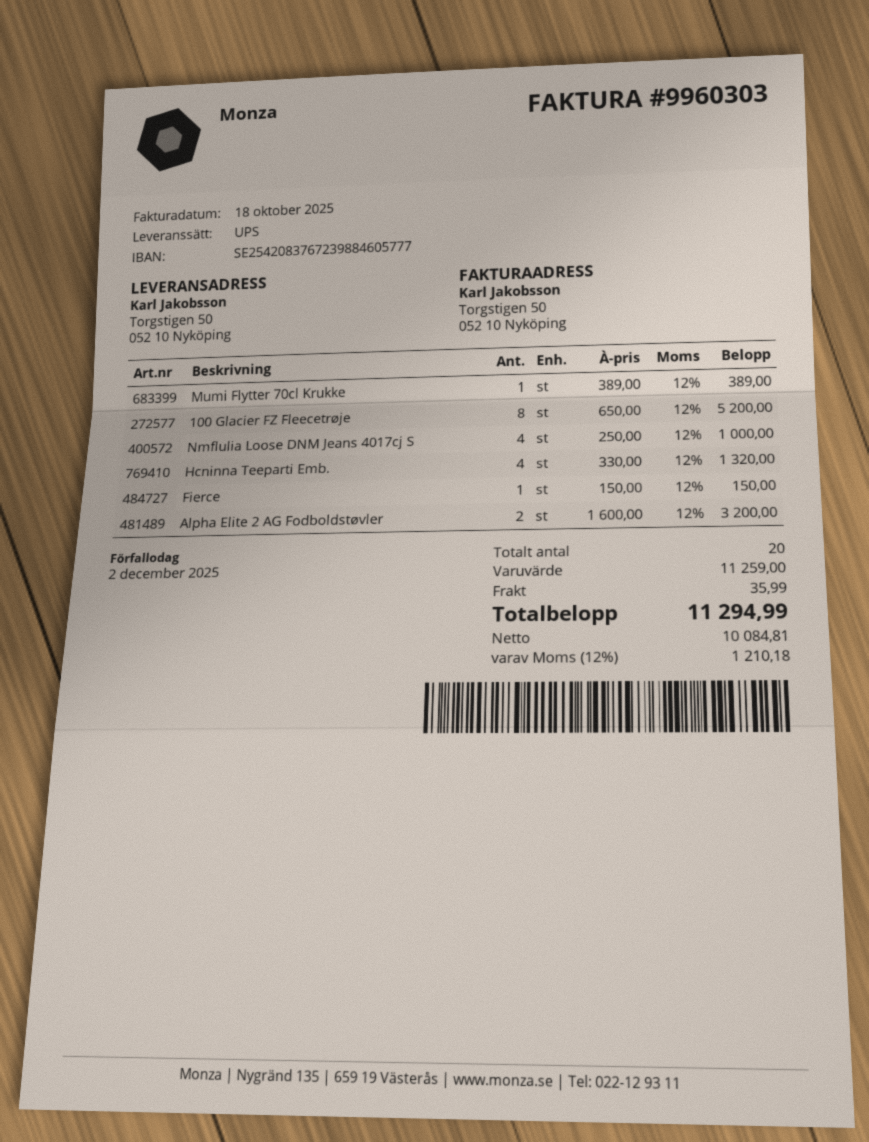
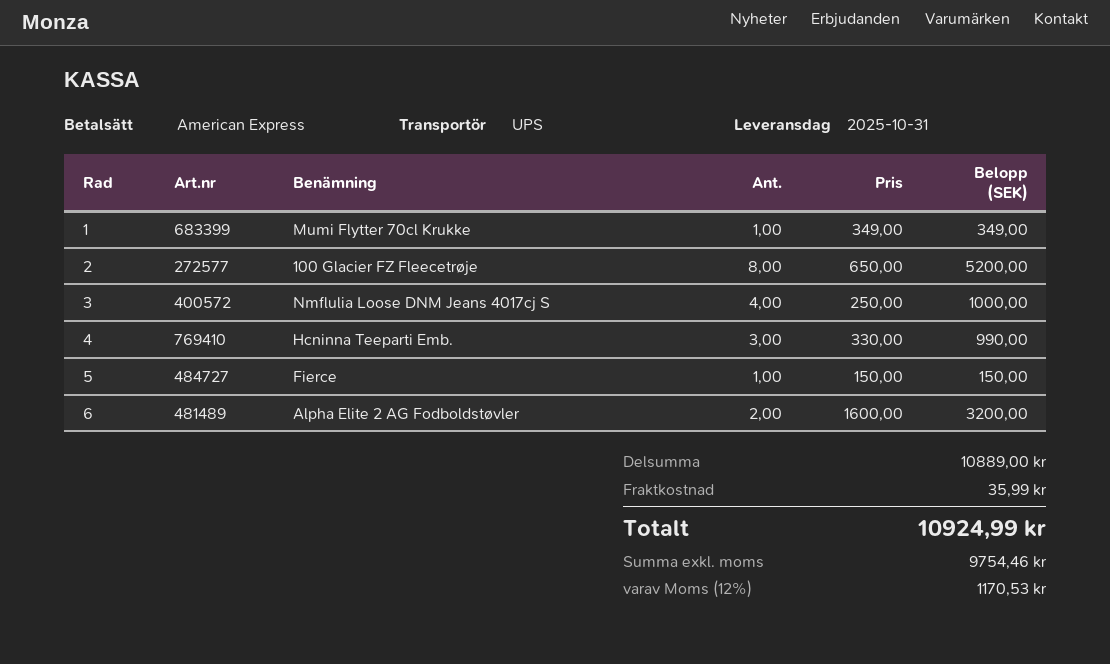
Mumi Flytter 70cl Krukke: 1 x 389.00 = 389.00 -> 1 x 349.00 = 349.00
Hcninna Teeparti Emb.: 4 x 330.00 = 1320.00 -> 3 x 330.00 = 990.00
subtotal: 11259.00 -> 10889.00
net: 10084.81 -> 9754.46
tax: 12% = 1210.18 -> 12% = 1170.53
total: 11294.99 -> 10924.99

